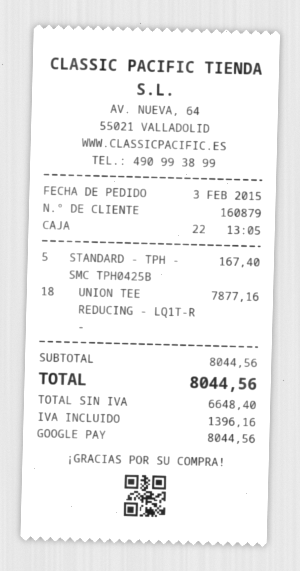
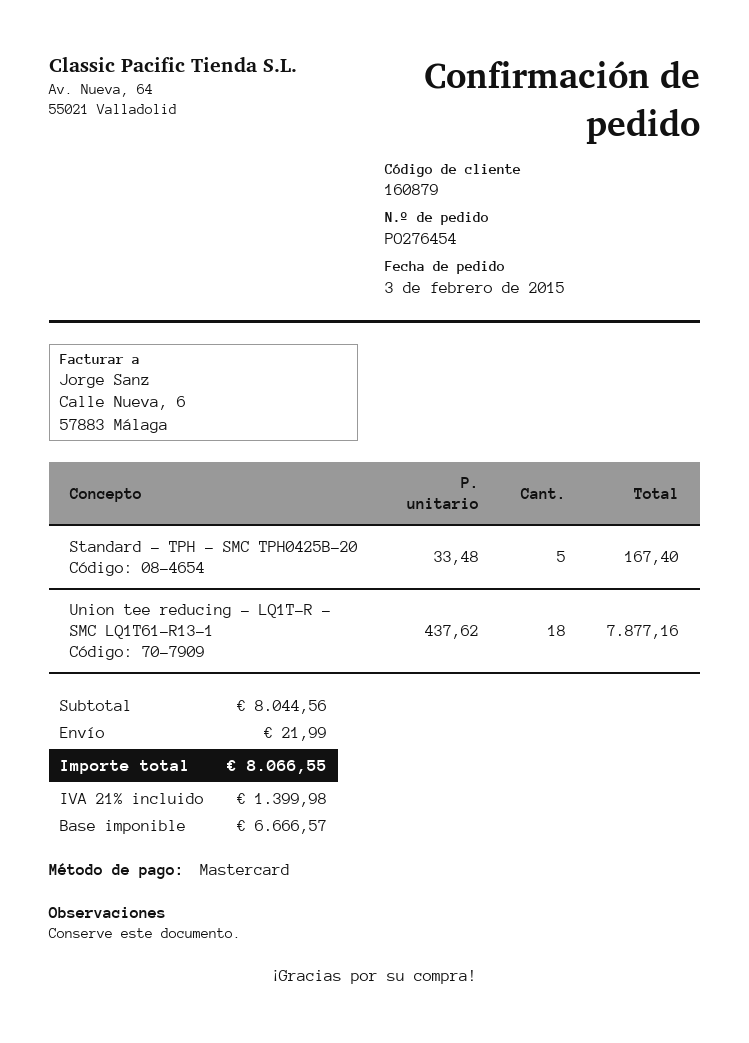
payment method: Google Pay -> Mastercard
shipping: none -> 21.99
net: 6648.40 -> 6666.57
tax: 1396.16 -> 1399.98
total: 8044.56 -> 8066.55

